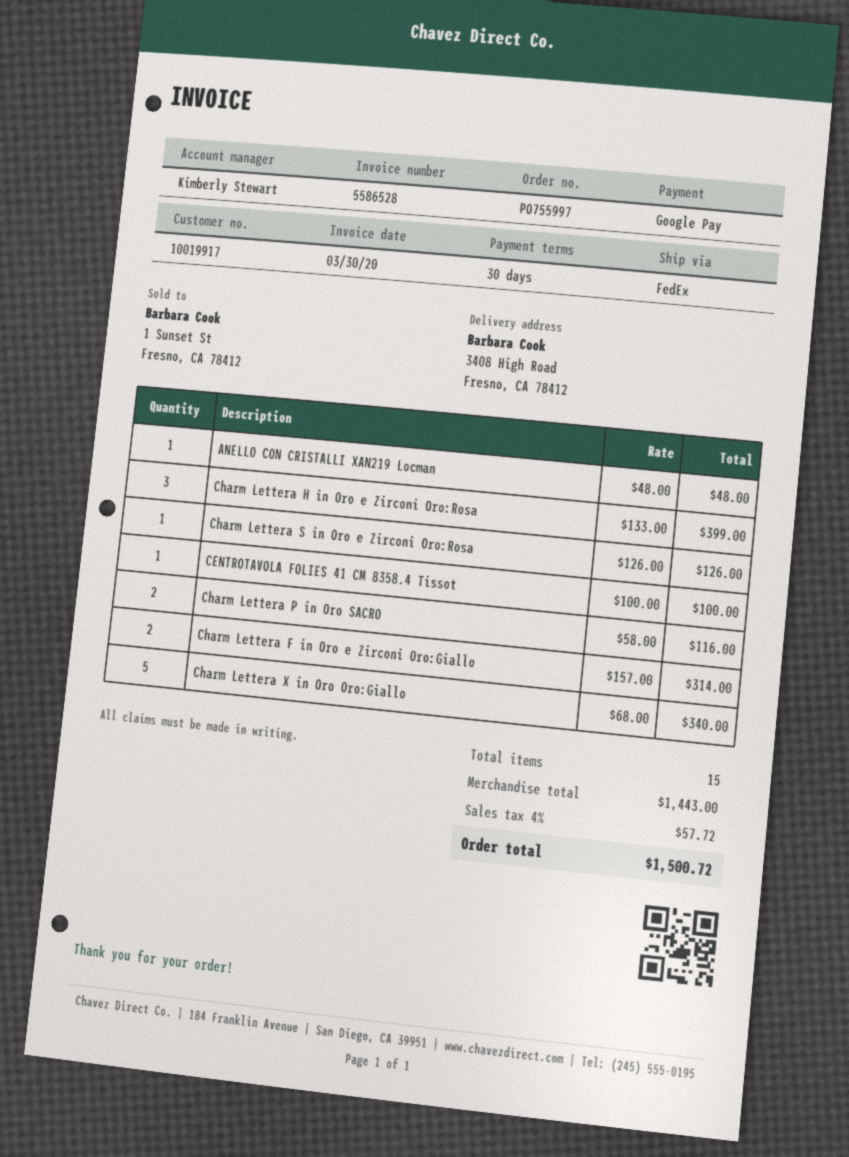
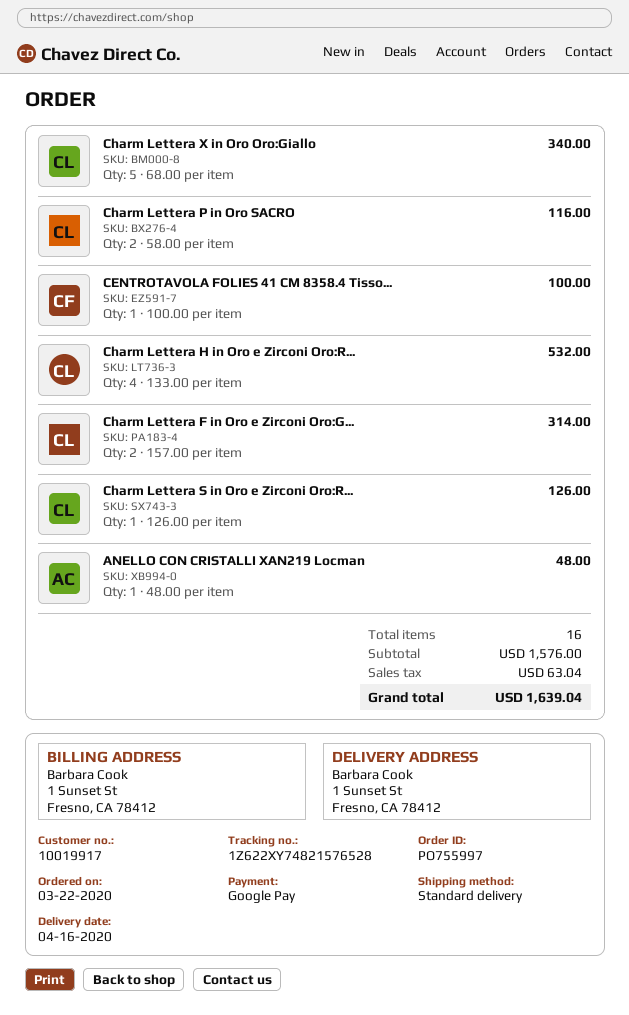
shipping method: FedEx -> standard
ship to: 3408 High Road, Fresno, CA 78412 -> 1 Sunset St, Fresno, CA 78412
Charm Lettera H in Oro e Zirconi Oro:Rosa: 3 x 133.00 = 399.00 -> 4 x 133.00 = 532.00
total quantity: 15 -> 16
subtotal: 1443.00 -> 1576.00
tax: 57.72 -> 63.04
total: 1500.72 -> 1639.04

